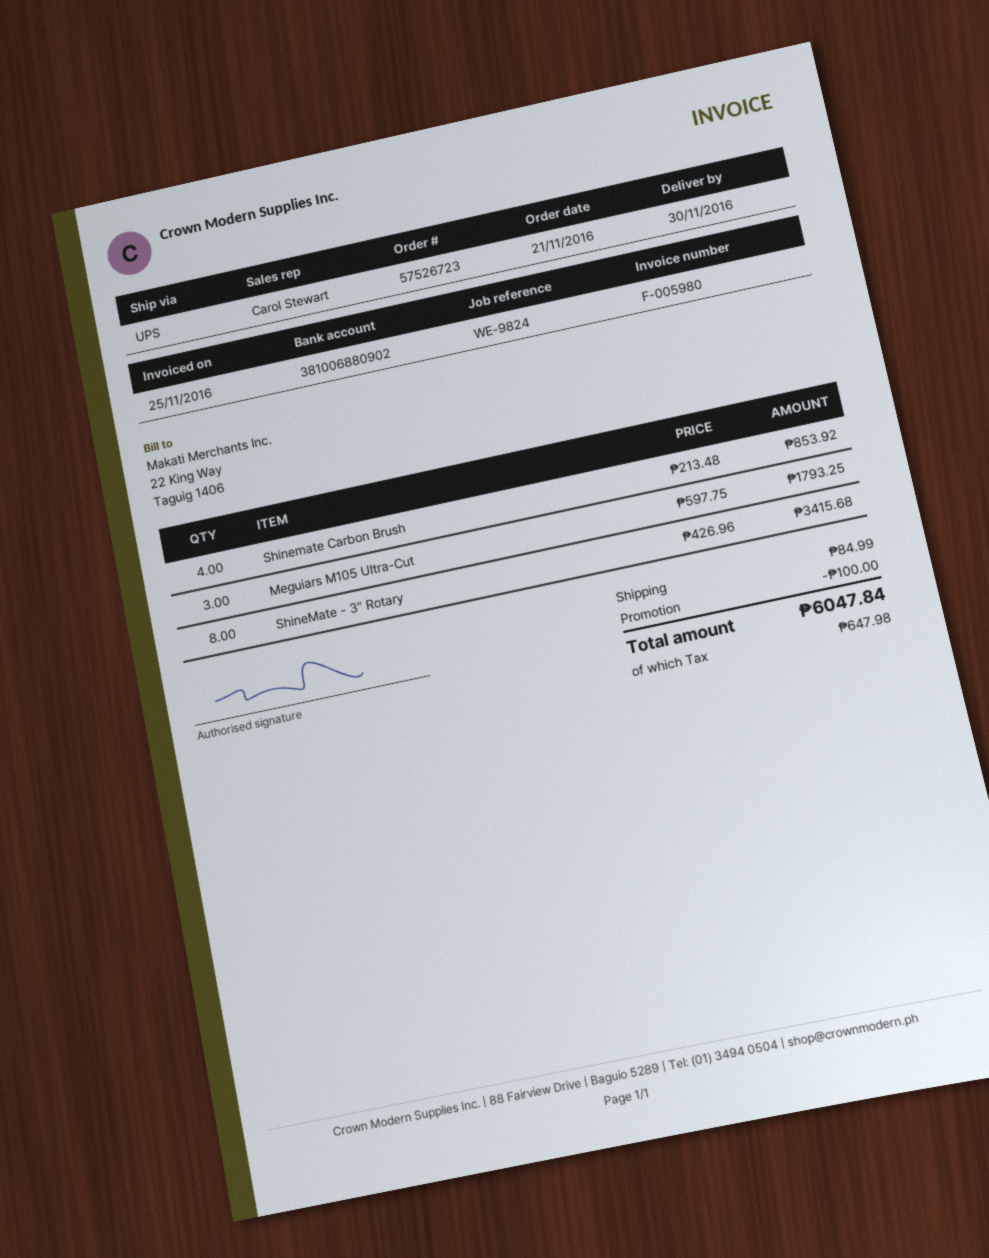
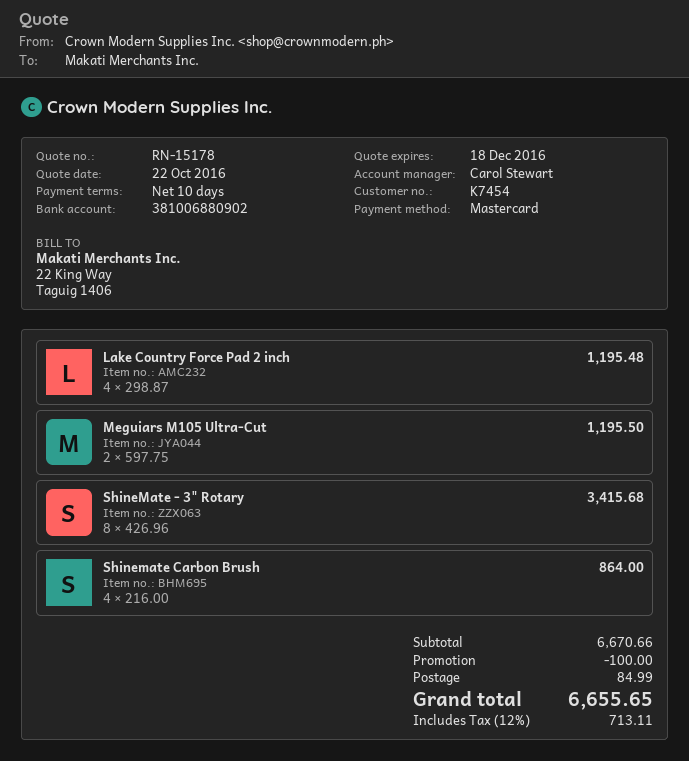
Shinemate Carbon Brush: 4 x 213.48 = 853.92 -> 4 x 216.00 = 864.00
Meguiars M105 Ultra-Cut: 3 x 597.75 = 1793.25 -> 2 x 597.75 = 1195.50
Lake Country Force Pad 2 inch: none -> 4 x 298.87 = 1195.48
tax: 647.98 -> 713.11
total: 6047.84 -> 6655.65

